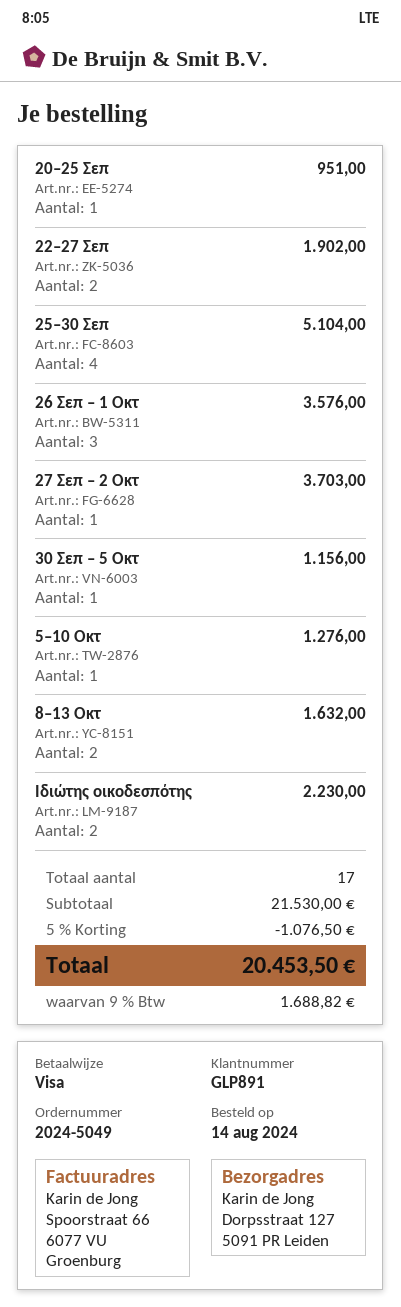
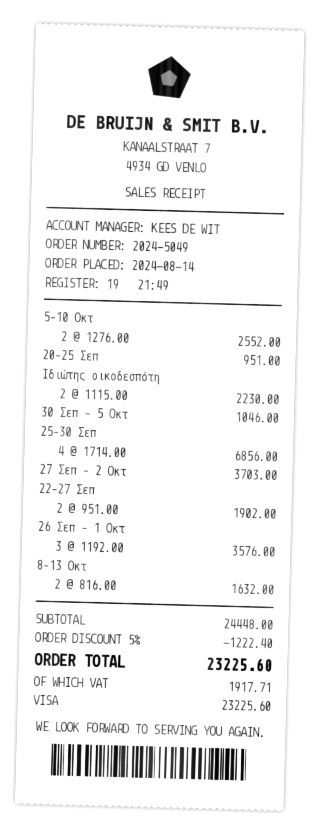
25–30 Σεπ: 4 for 5104.00 -> 4 for 6856.00
30 Σεπ – 5 Οκτ: 1 for 1156.00 -> 1 for 1046.00
5–10 Οκτ: 1 for 1276.00 -> 2 for 2552.00
subtotal: 21530.00 -> 24448.00
discount: 5% = 1076.50 -> 5% = 1222.40
tax: 1688.82 -> 1917.71
total: 20453.50 -> 23225.60

